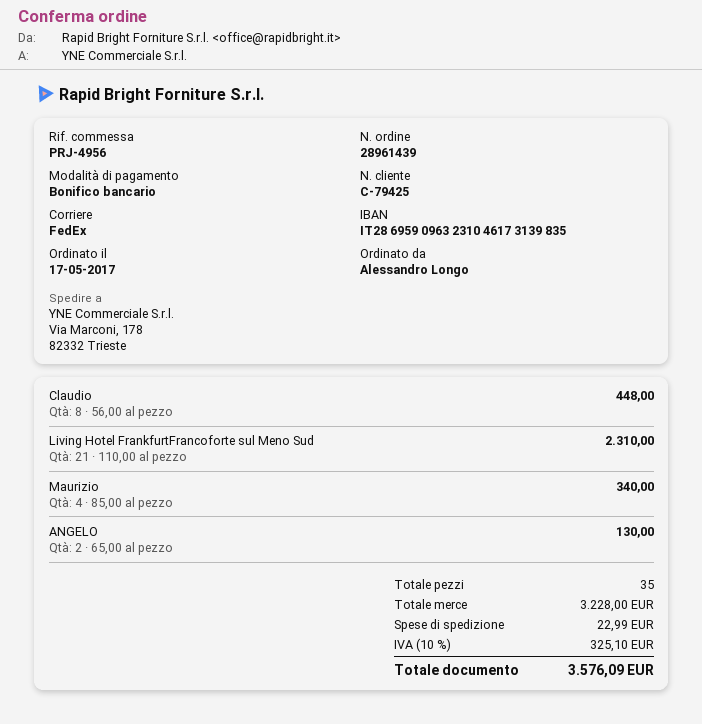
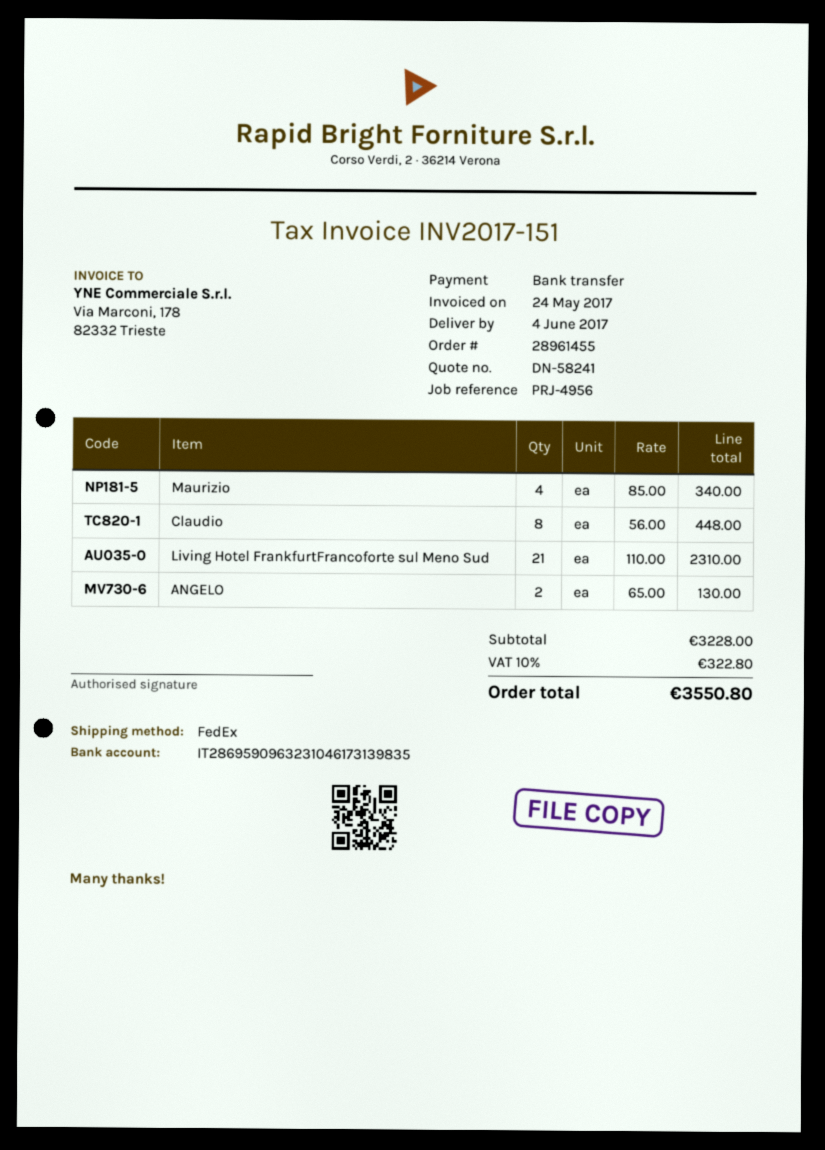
order number: 28961439 -> 28961455
shipping: 22.99 -> none
tax: 10% = 325.10 -> 10% = 322.80
total: 3576.09 -> 3550.80

